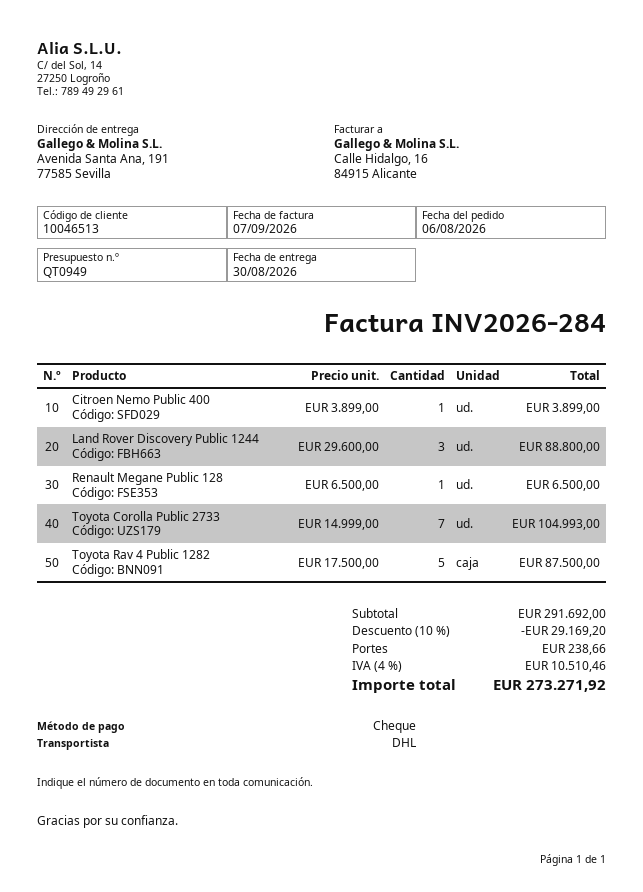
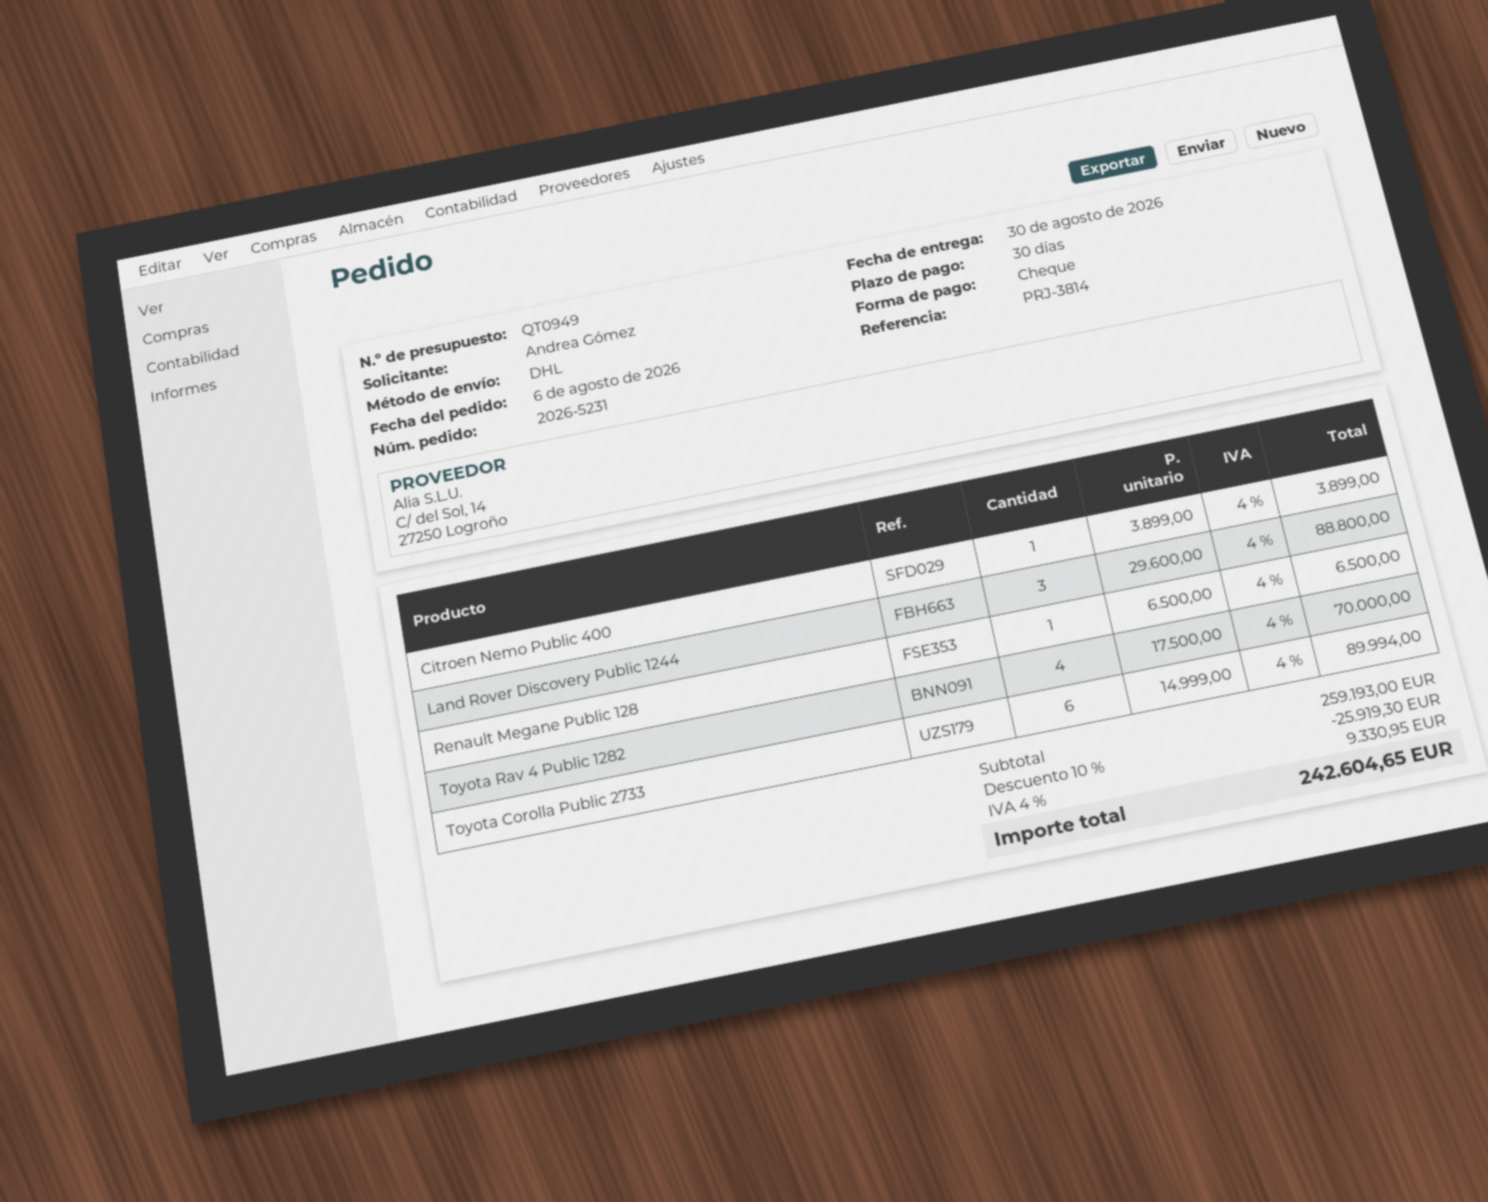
Toyota Corolla Public 2733: 7 x 14999.00 = 104993.00 -> 6 x 14999.00 = 89994.00
Toyota Rav 4 Public 1282: 5 x 17500.00 = 87500.00 -> 4 x 17500.00 = 70000.00
subtotal: 291692.00 -> 259193.00
discount: 10% = 29169.20 -> 10% = 25919.30
shipping: 238.66 -> none
tax: 4% = 10510.46 -> 4% = 9330.95
total: 273271.92 -> 242604.65

